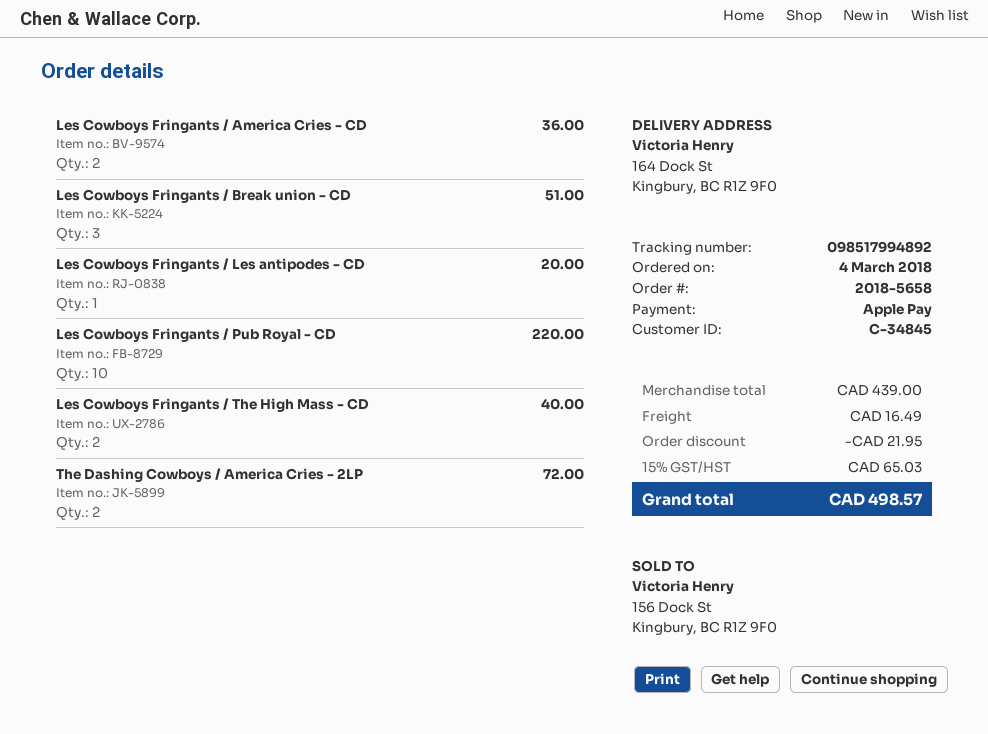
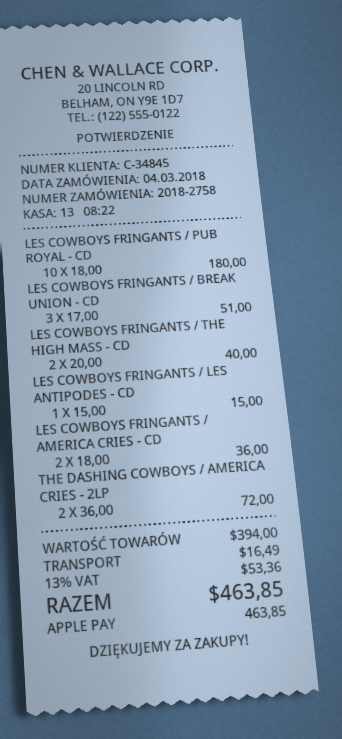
order number: 2018-5658 -> 2018-2758
Les Cowboys Fringants / Les antipodes - CD: 1 for 20.00 -> 1 for 15.00
Les Cowboys Fringants / Pub Royal - CD: 10 for 220.00 -> 10 for 180.00
subtotal: 439.00 -> 394.00
discount: 21.95 -> none
tax: 15% = 65.03 -> 13% = 53.36
total: 498.57 -> 463.85

